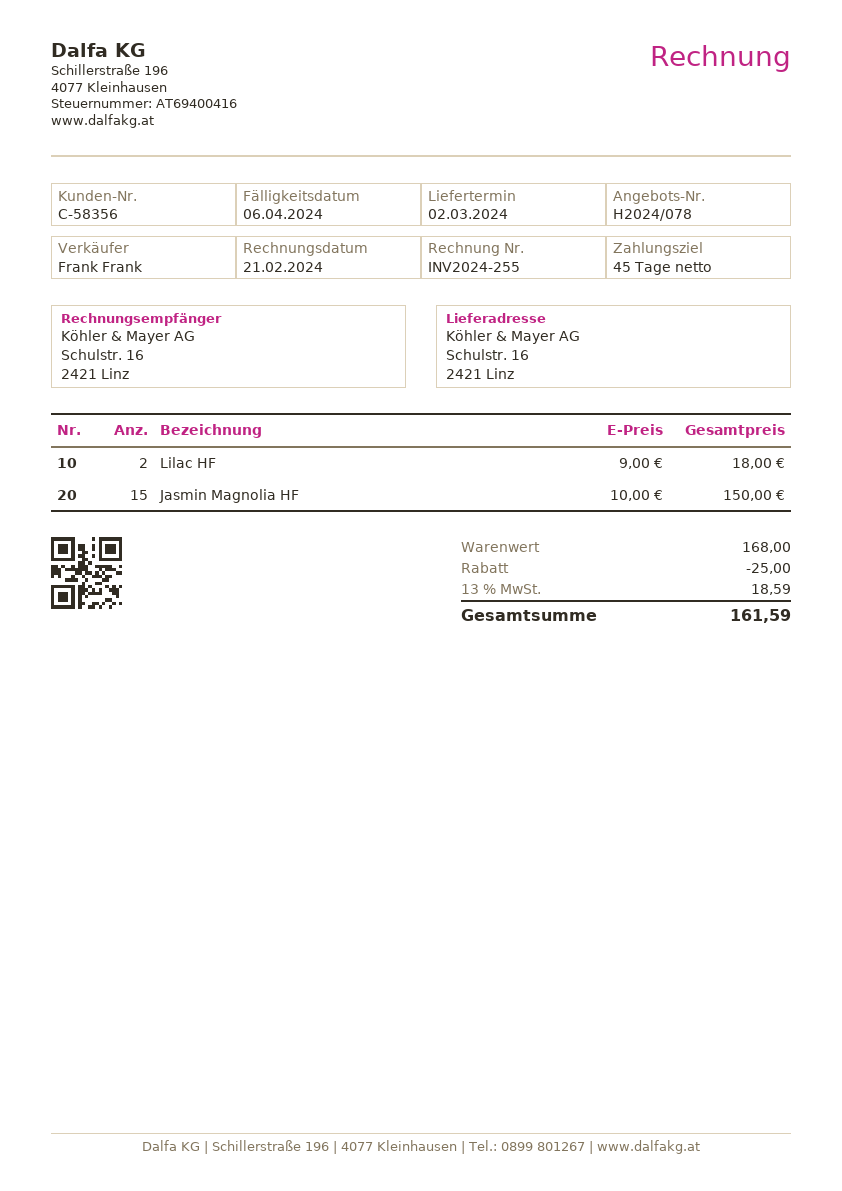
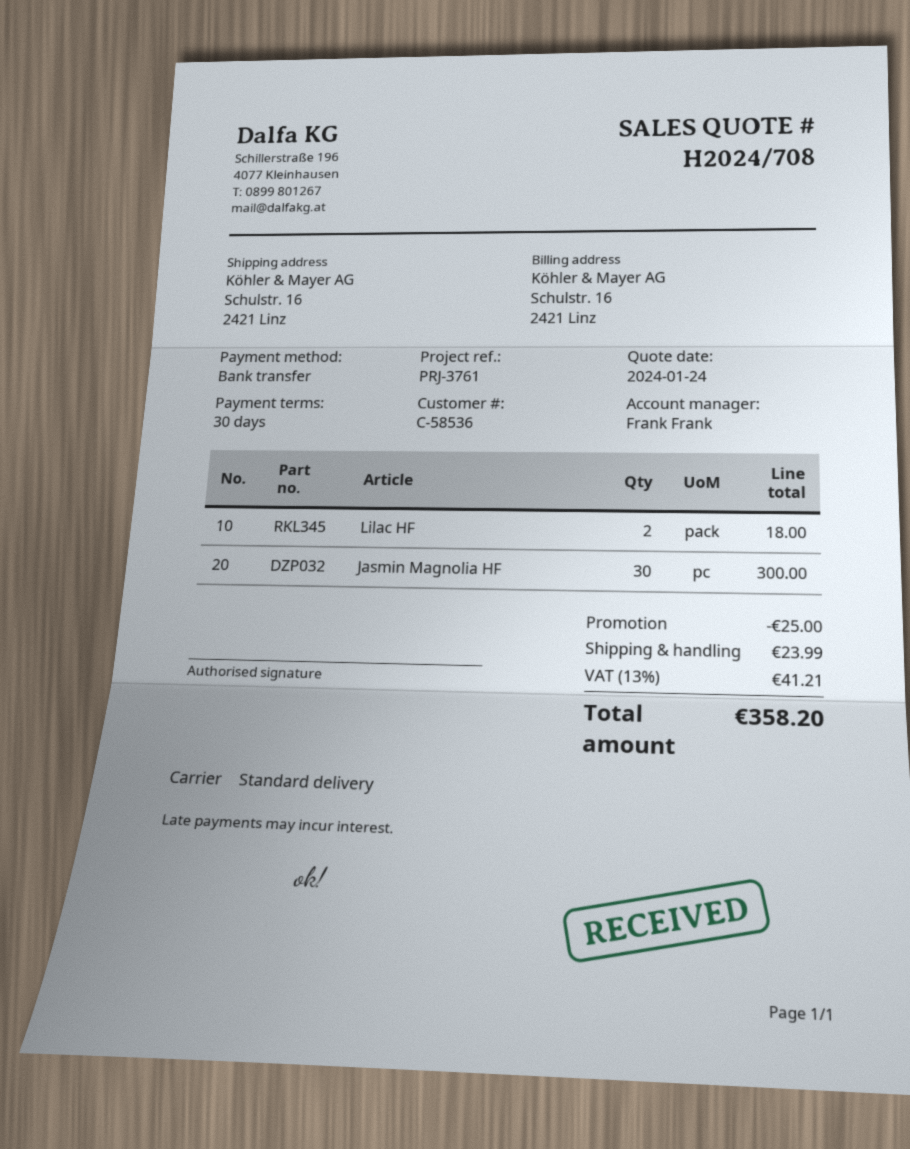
quote number: H2024/078 -> H2024/708
payment terms: 45 days -> 30 days
customer number: C-58356 -> C-58536
Jasmin Magnolia HF: 15 for 150.00 -> 30 for 300.00
shipping: none -> 23.99
tax: 13% = 18.59 -> 13% = 41.21
total: 161.59 -> 358.20

